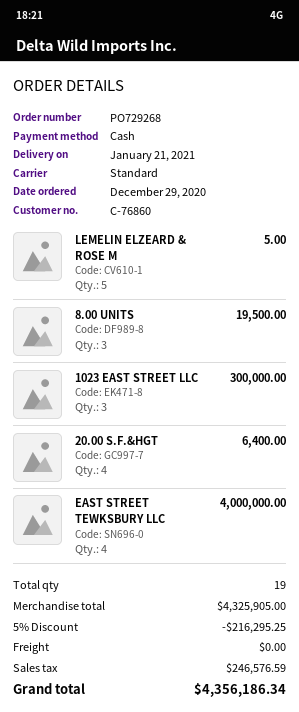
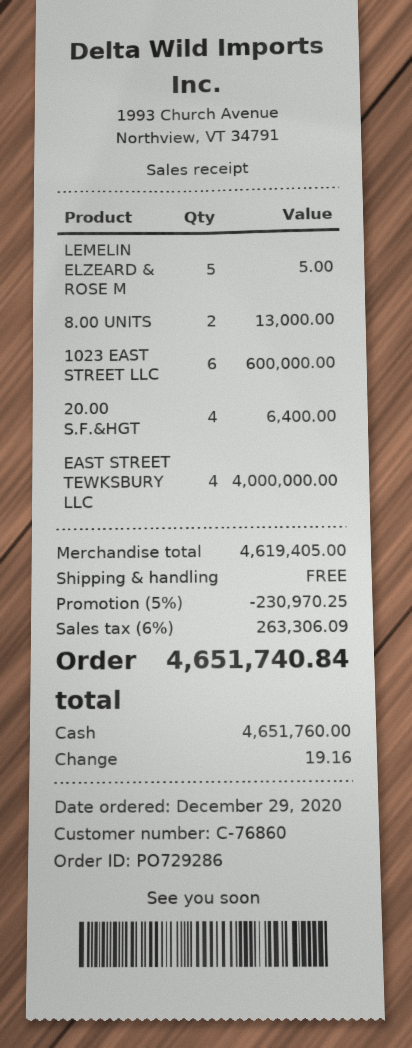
order number: PO729268 -> PO729286
8.00 UNITS: 3 for 19500.00 -> 2 for 13000.00
1023 EAST STREET LLC: 3 for 300000.00 -> 6 for 600000.00
subtotal: 4325905.00 -> 4619405.00
discount: 5% = 216295.25 -> 5% = 230970.25
tax: 246576.59 -> 263306.09
total: 4356186.34 -> 4651740.84

